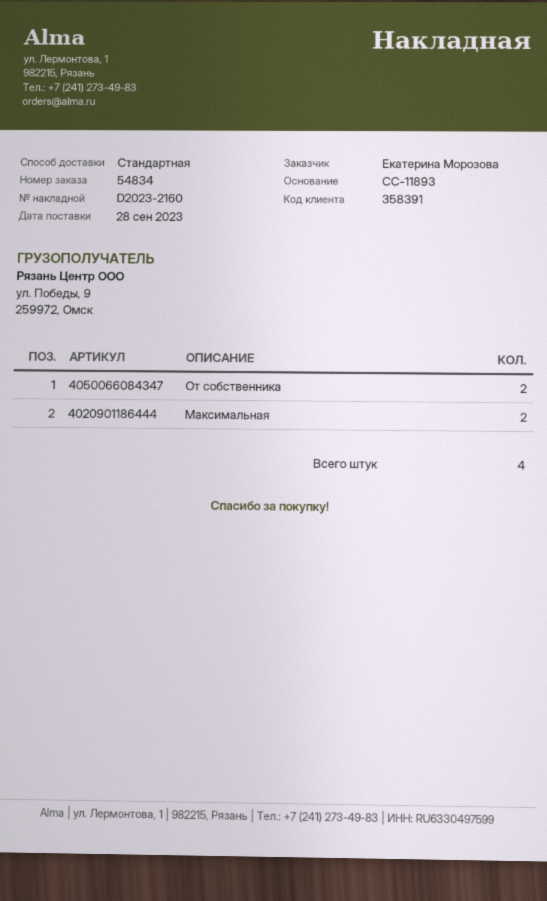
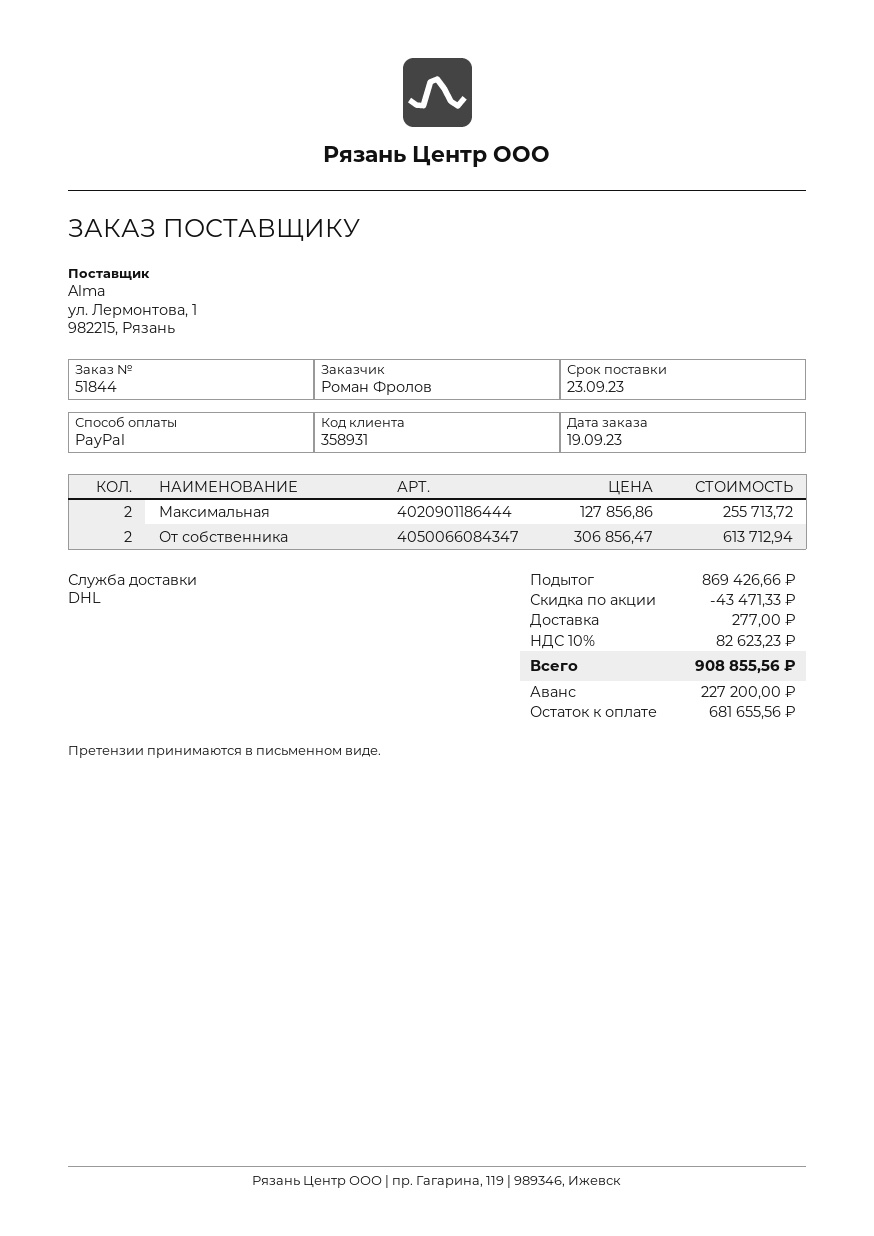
order number: 54834 -> 51844
delivery date: 2023-09-28 -> 2023-09-23
customer number: 358391 -> 358931
ordered by: Екатерина Морозова -> Роман Фролов
shipping method: standard -> DHL

